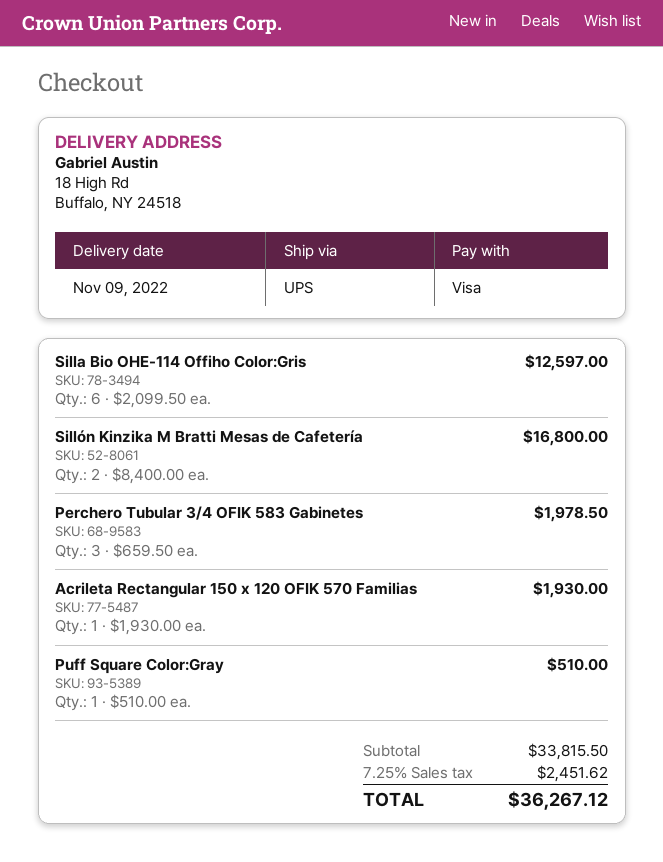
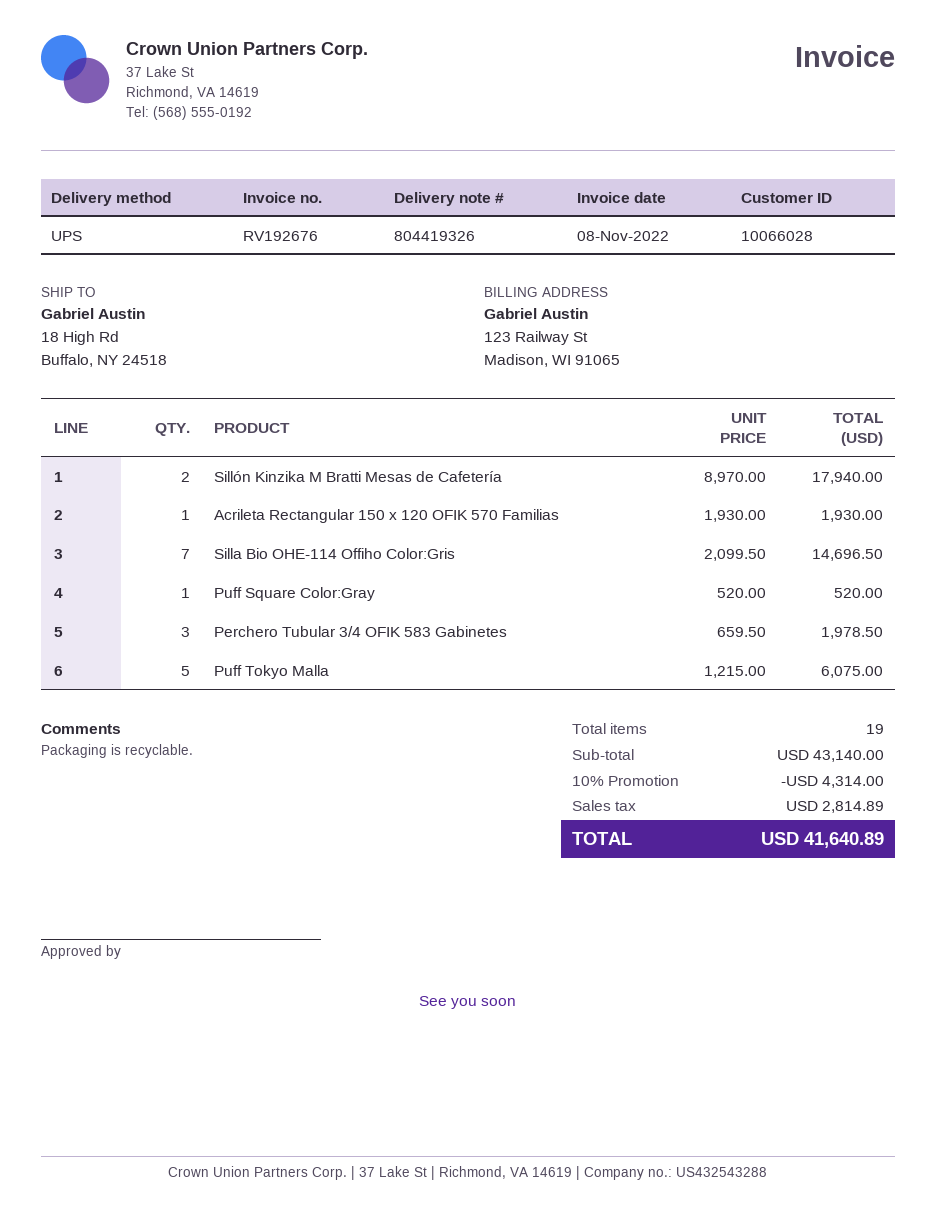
Silla Bio OHE-114 Offiho Color:Gris: 6 x 2099.50 = 12597.00 -> 7 x 2099.50 = 14696.50
Sillón Kinzika M Bratti Mesas de Cafetería: 2 x 8400.00 = 16800.00 -> 2 x 8970.00 = 17940.00
Puff Square Color:Gray: 1 x 510.00 = 510.00 -> 1 x 520.00 = 520.00
Puff Tokyo Malla: none -> 5 x 1215.00 = 6075.00
subtotal: 33815.50 -> 43140.00
discount: none -> 10% = 4314.00
tax: 2451.62 -> 2814.89
total: 36267.12 -> 41640.89

